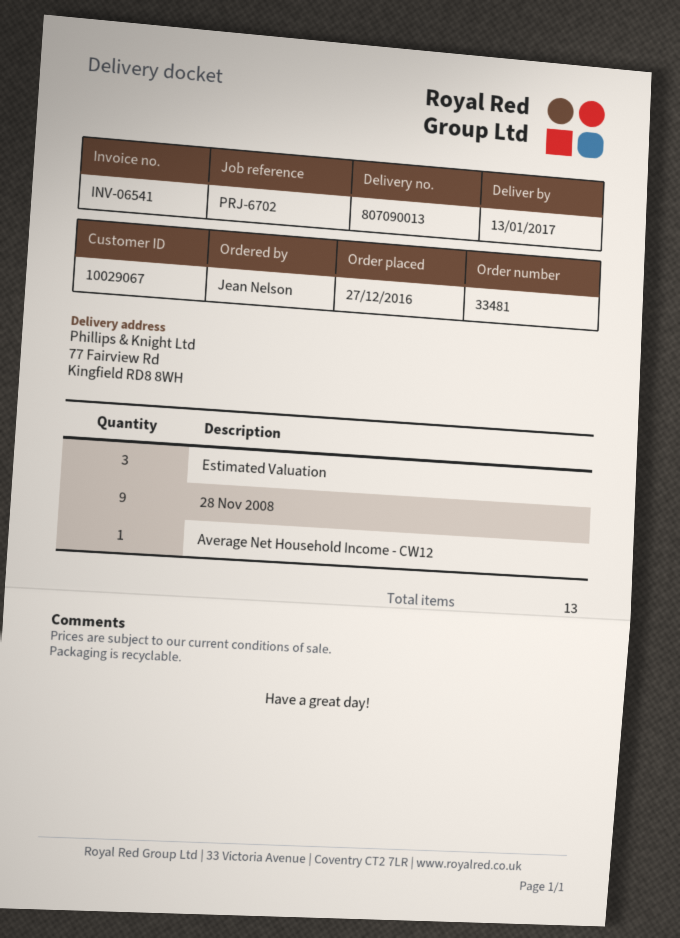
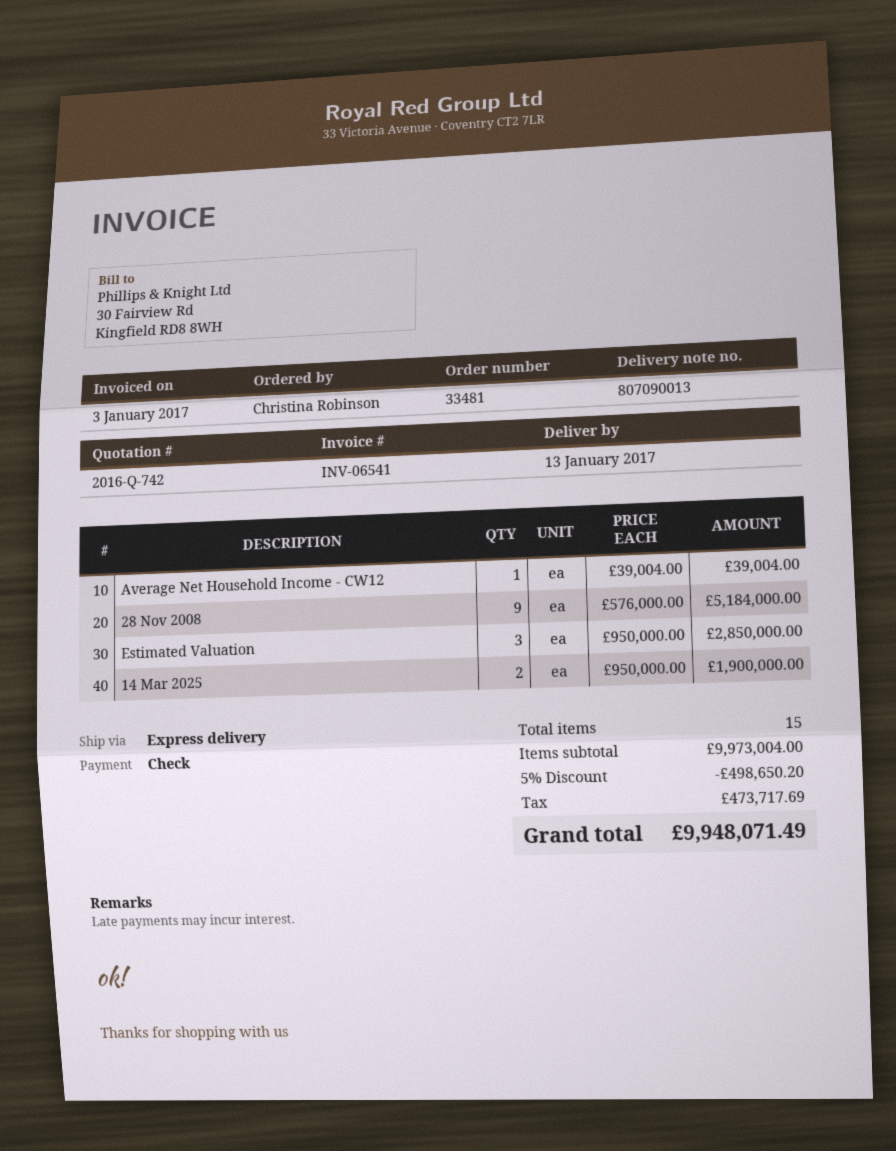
ordered by: Jean Nelson -> Christina Robinson
14 Mar 2025: none -> 2
total quantity: 13 -> 15

